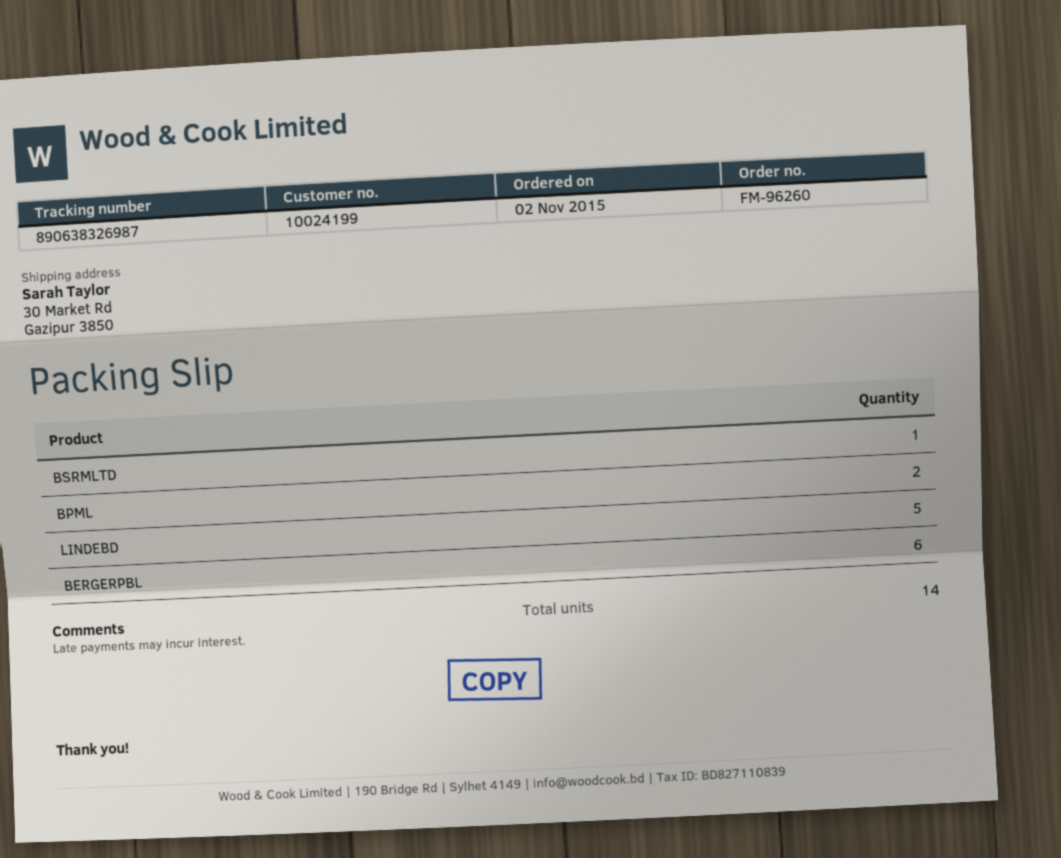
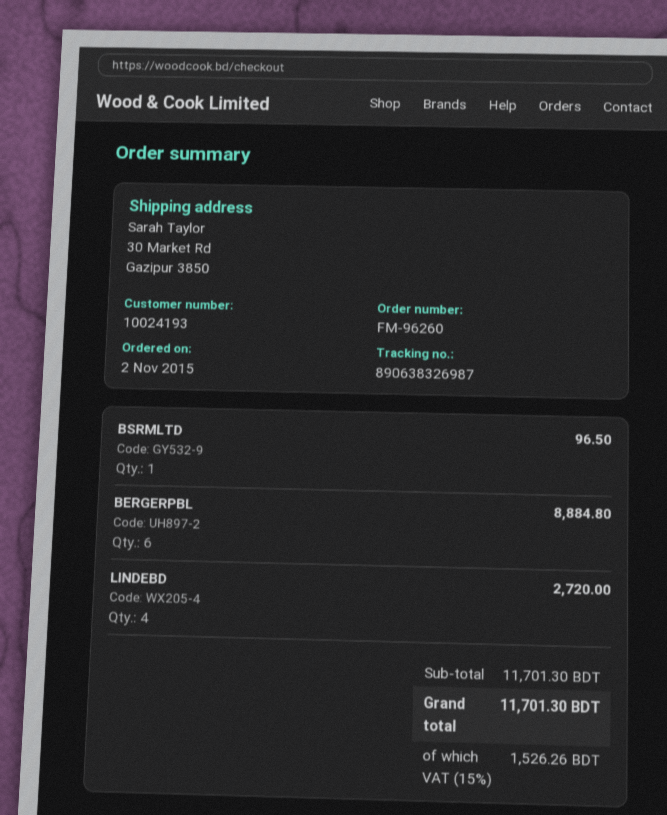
customer number: 10024199 -> 10024193
BPML: 2 -> none
LINDEBD: 5 -> 4

